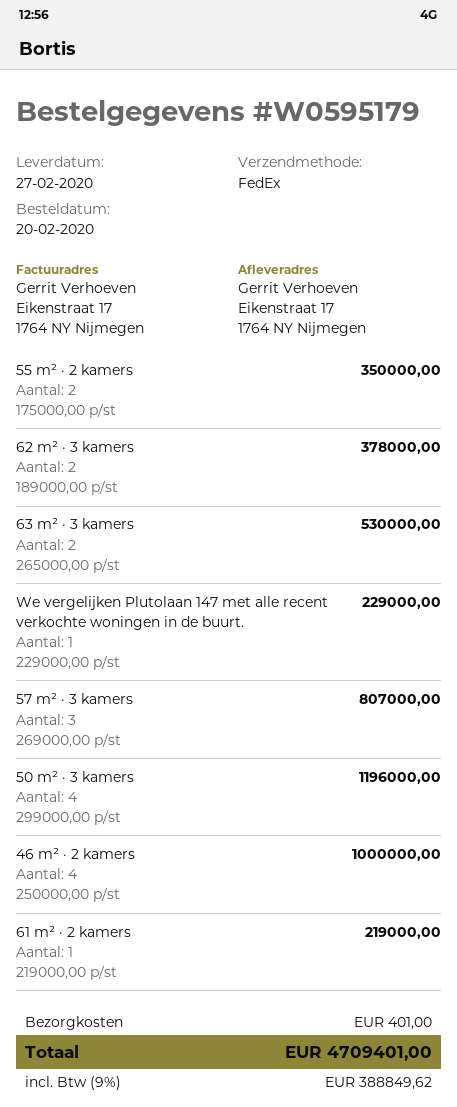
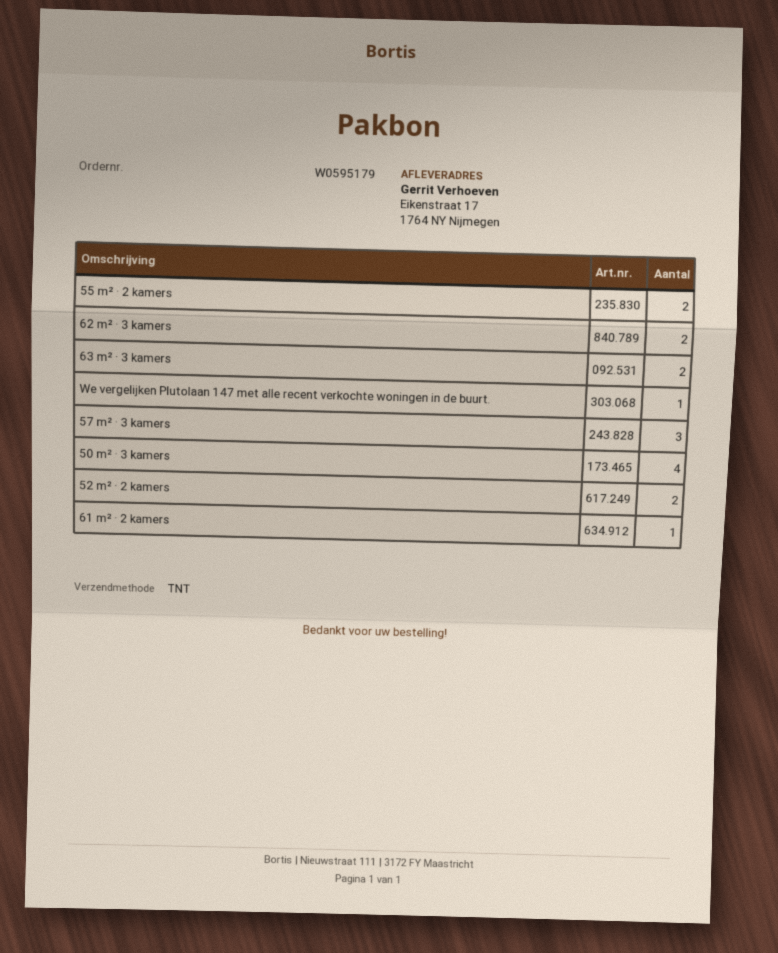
shipping method: FedEx -> TNT
46 m² · 2 kamers: 4 -> none
52 m² · 2 kamers: none -> 2

